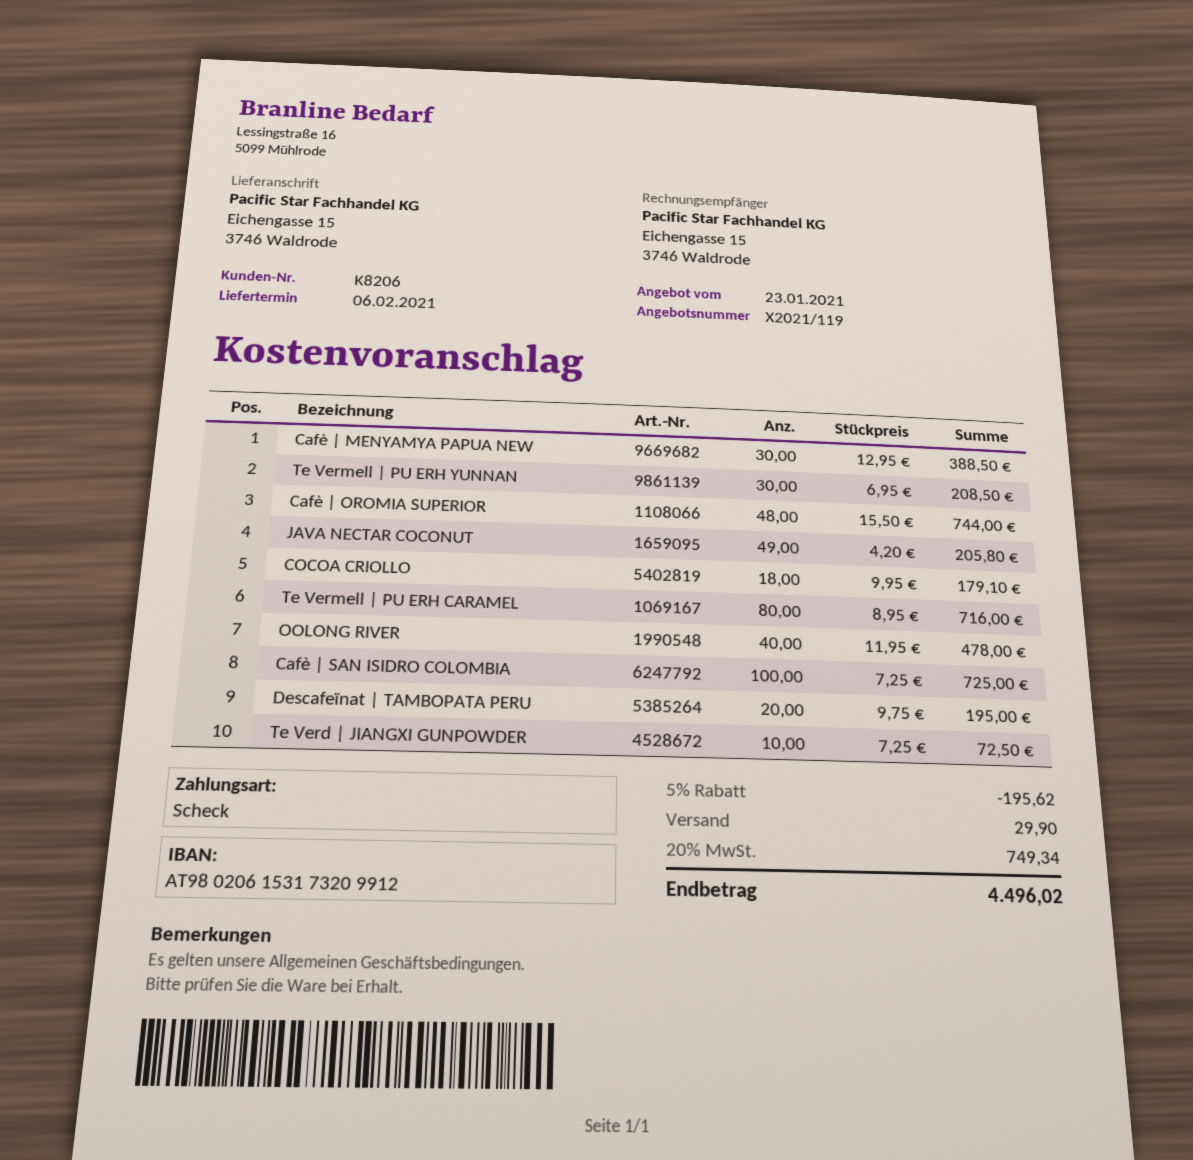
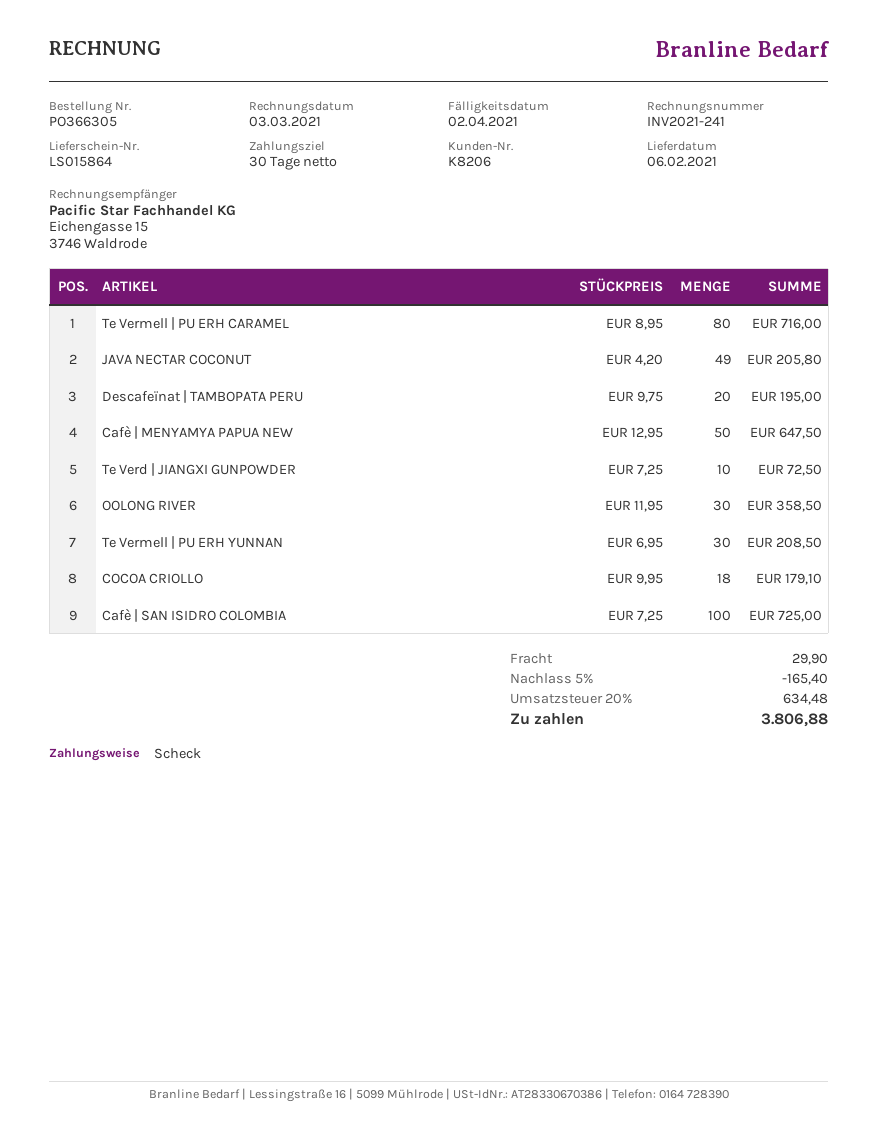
Cafè | MENYAMYA PAPUA NEW: 30 x 12.95 = 388.50 -> 50 x 12.95 = 647.50
Cafè | OROMIA SUPERIOR: 48 x 15.50 = 744.00 -> none
OOLONG RIVER: 40 x 11.95 = 478.00 -> 30 x 11.95 = 358.50
discount: 5% = 195.62 -> 5% = 165.40
tax: 20% = 749.34 -> 20% = 634.48
total: 4496.02 -> 3806.88

